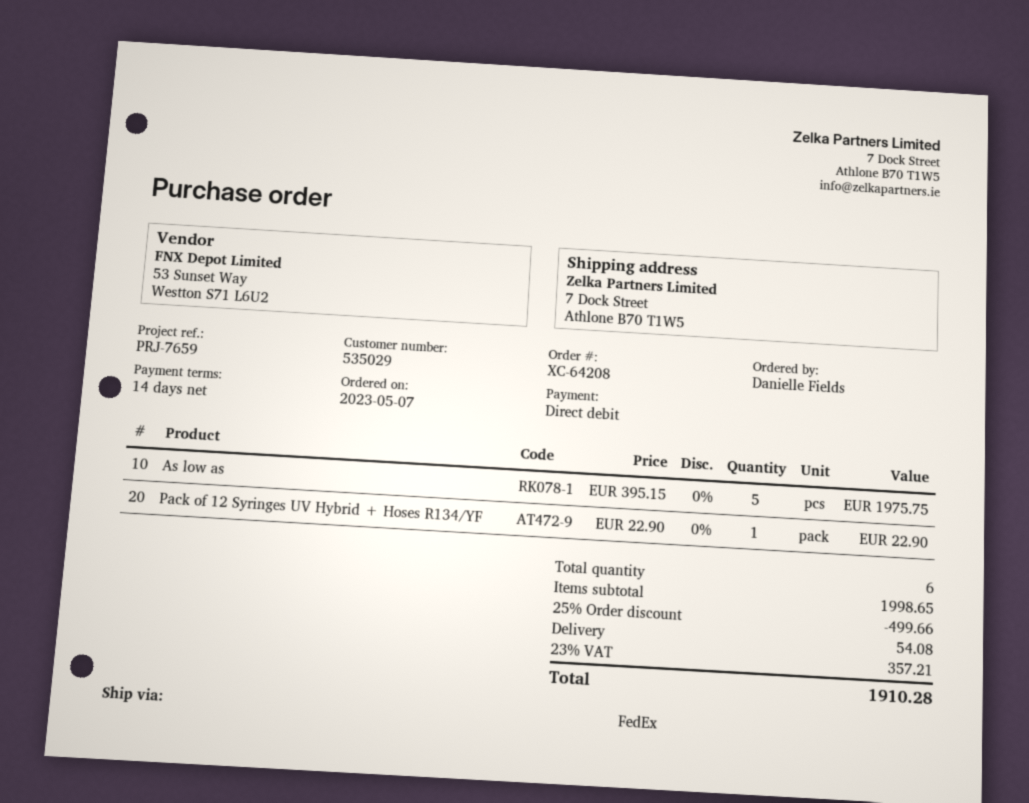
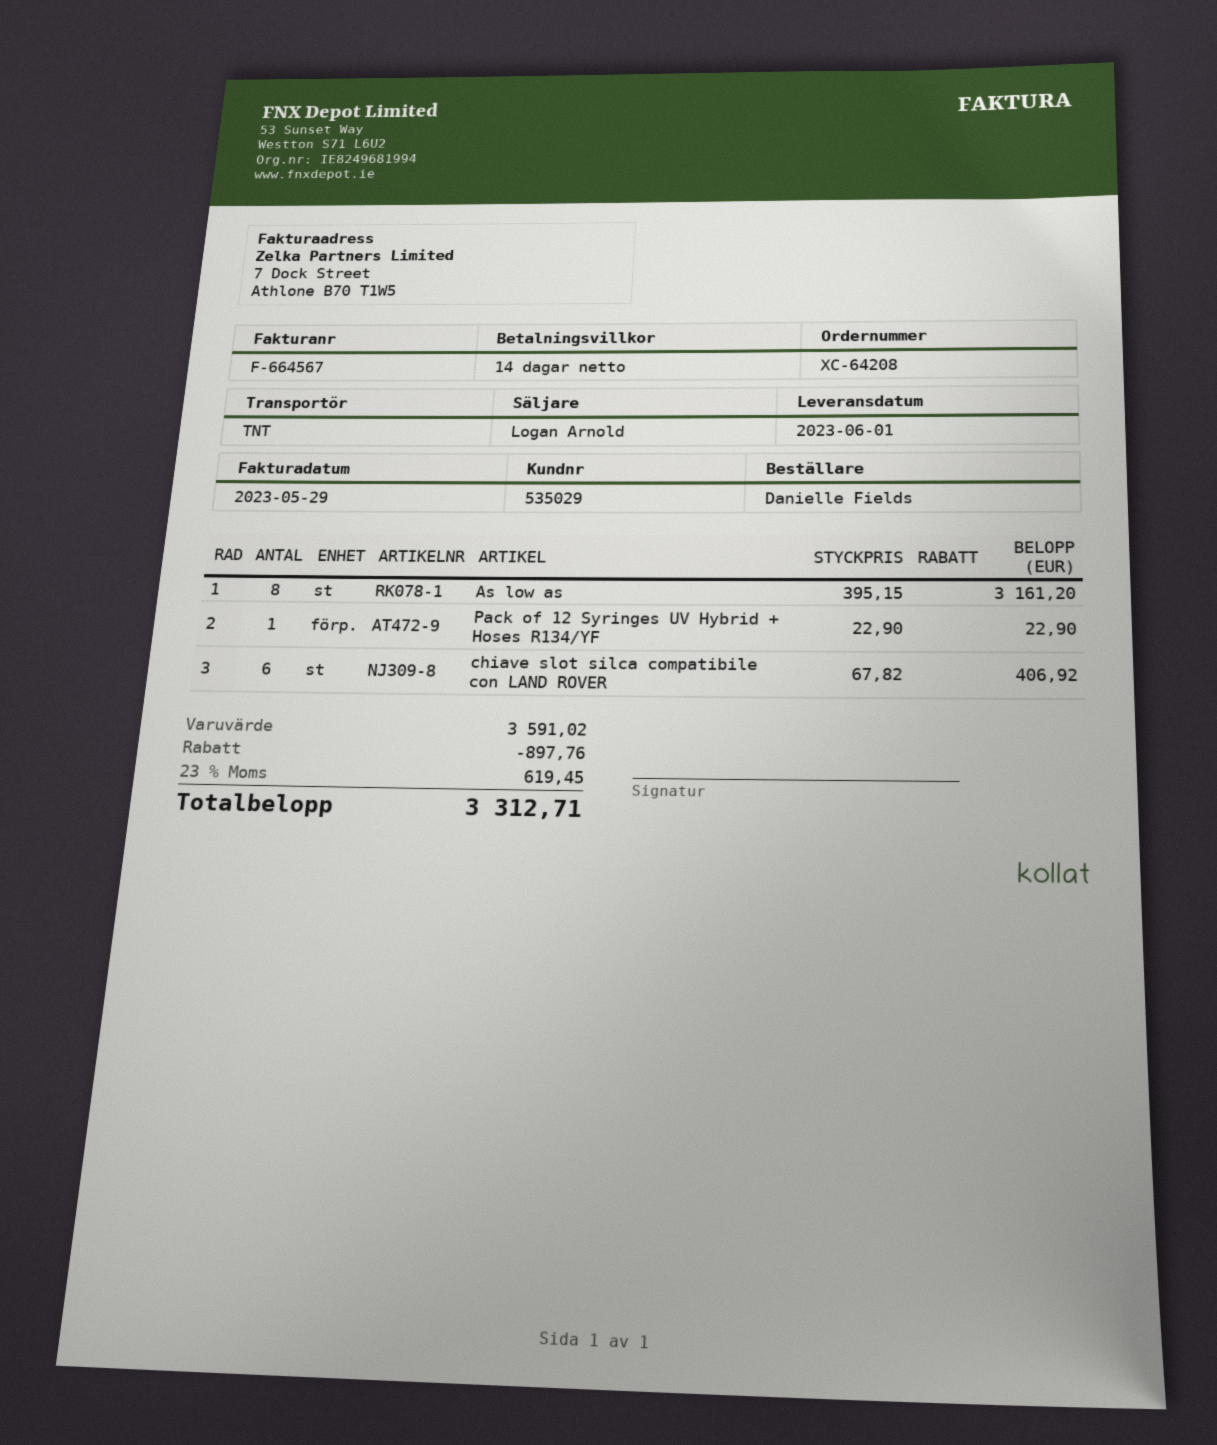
shipping method: FedEx -> TNT
As low as: 5 x 395.15 = 1975.75 -> 8 x 395.15 = 3161.20
chiave slot silca compatibile con LAND ROVER: none -> 6 x 67.82 = 406.92
subtotal: 1998.65 -> 3591.02
discount: 499.66 -> 897.76
shipping: 54.08 -> none
tax: 23% = 357.21 -> 23% = 619.45
total: 1910.28 -> 3312.71

